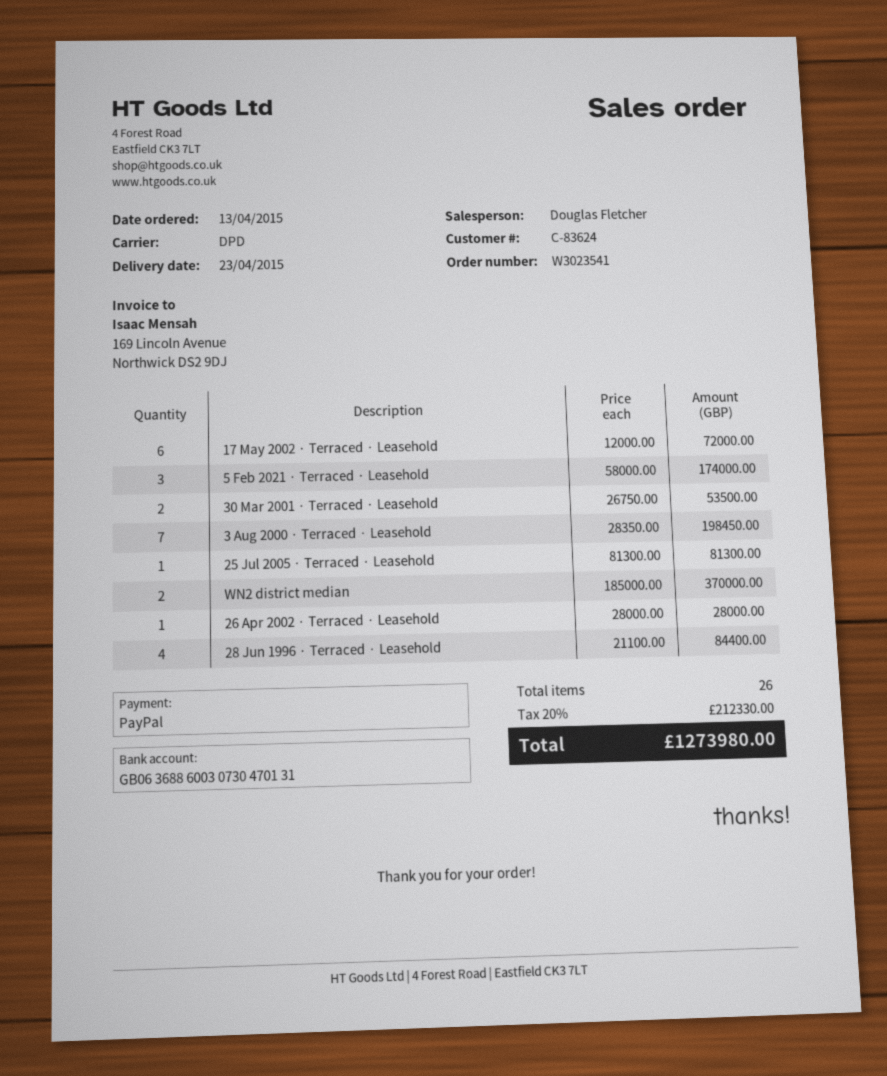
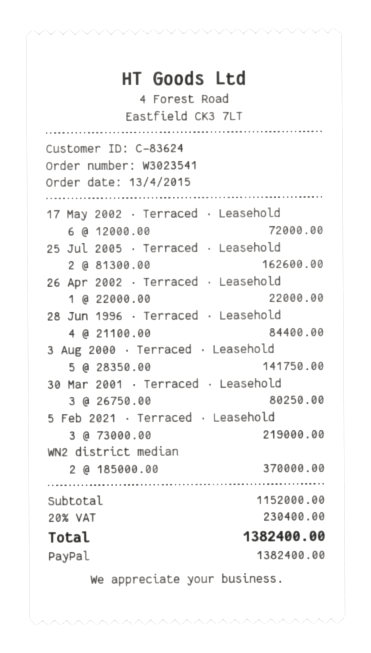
5 Feb 2021 · Terraced · Leasehold: 3 x 58000.00 = 174000.00 -> 3 x 73000.00 = 219000.00
30 Mar 2001 · Terraced · Leasehold: 2 x 26750.00 = 53500.00 -> 3 x 26750.00 = 80250.00
3 Aug 2000 · Terraced · Leasehold: 7 x 28350.00 = 198450.00 -> 5 x 28350.00 = 141750.00
25 Jul 2005 · Terraced · Leasehold: 1 x 81300.00 = 81300.00 -> 2 x 81300.00 = 162600.00
26 Apr 2002 · Terraced · Leasehold: 1 x 28000.00 = 28000.00 -> 1 x 22000.00 = 22000.00
tax: 20% = 212330.00 -> 20% = 230400.00
total: 1273980.00 -> 1382400.00

